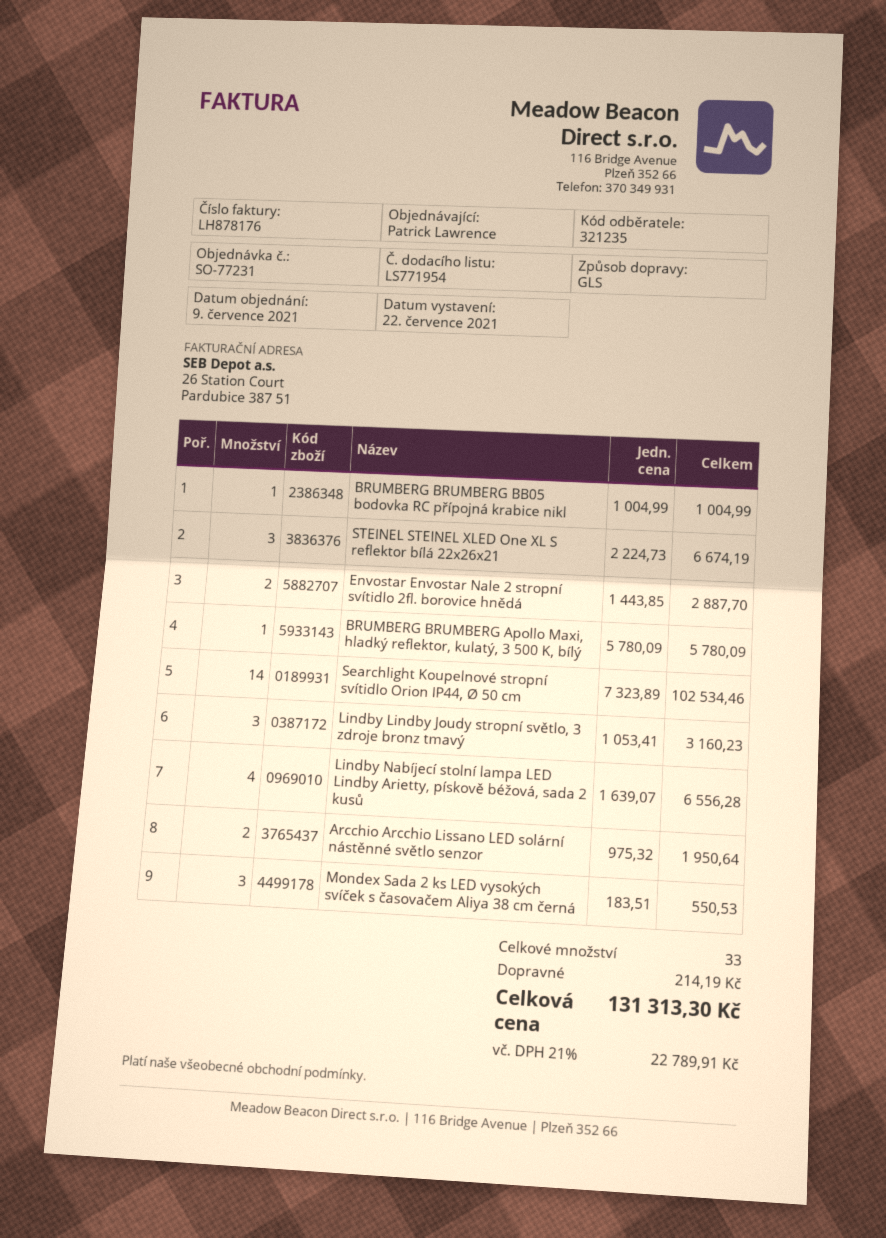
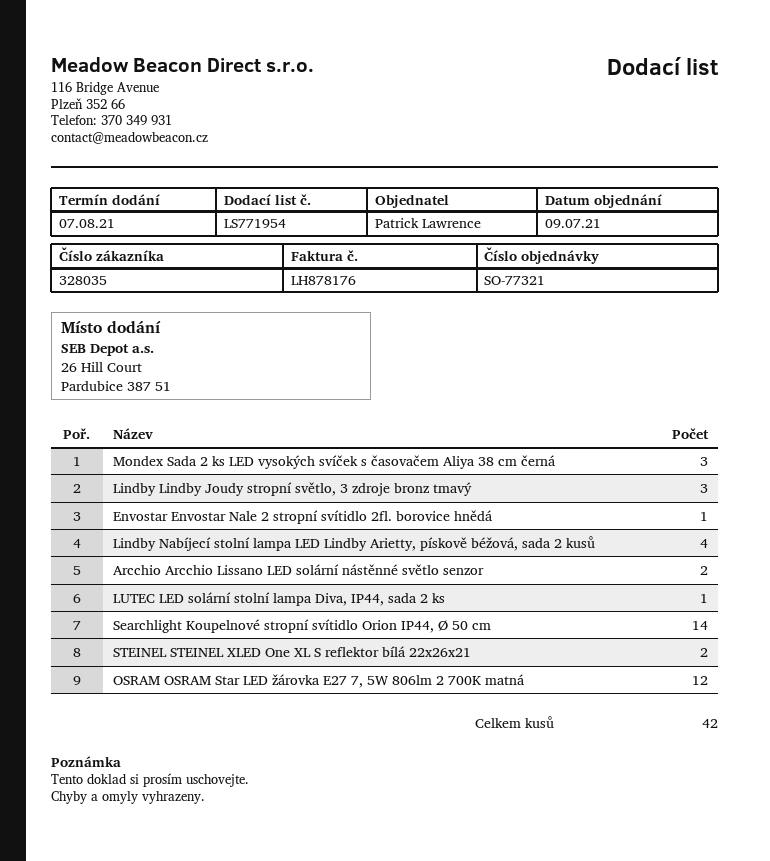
order number: SO-77231 -> SO-77321
customer number: 321235 -> 328035
BRUMBERG BRUMBERG BB05 bodovka RC přípojná krabice nikl: 1 -> none
STEINEL STEINEL XLED One XL S reflektor bílá 22x26x21: 3 -> 2
Envostar Envostar Nale 2 stropní svítidlo 2fl. borovice hnědá: 2 -> 1
BRUMBERG BRUMBERG Apollo Maxi, hladký reflektor, kulatý, 3 500 K, bílý: 1 -> none
LUTEC LED solární stolní lampa Diva, IP44, sada 2 ks: none -> 1
OSRAM OSRAM Star LED žárovka E27 7, 5W 806lm 2 700K matná: none -> 12
total quantity: 33 -> 42

